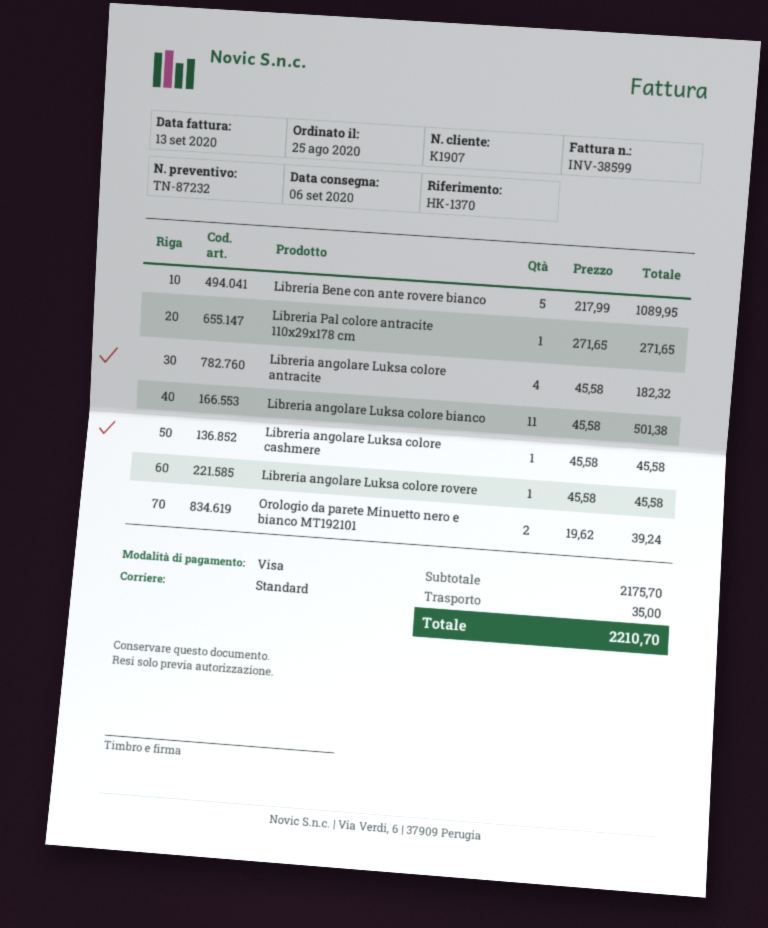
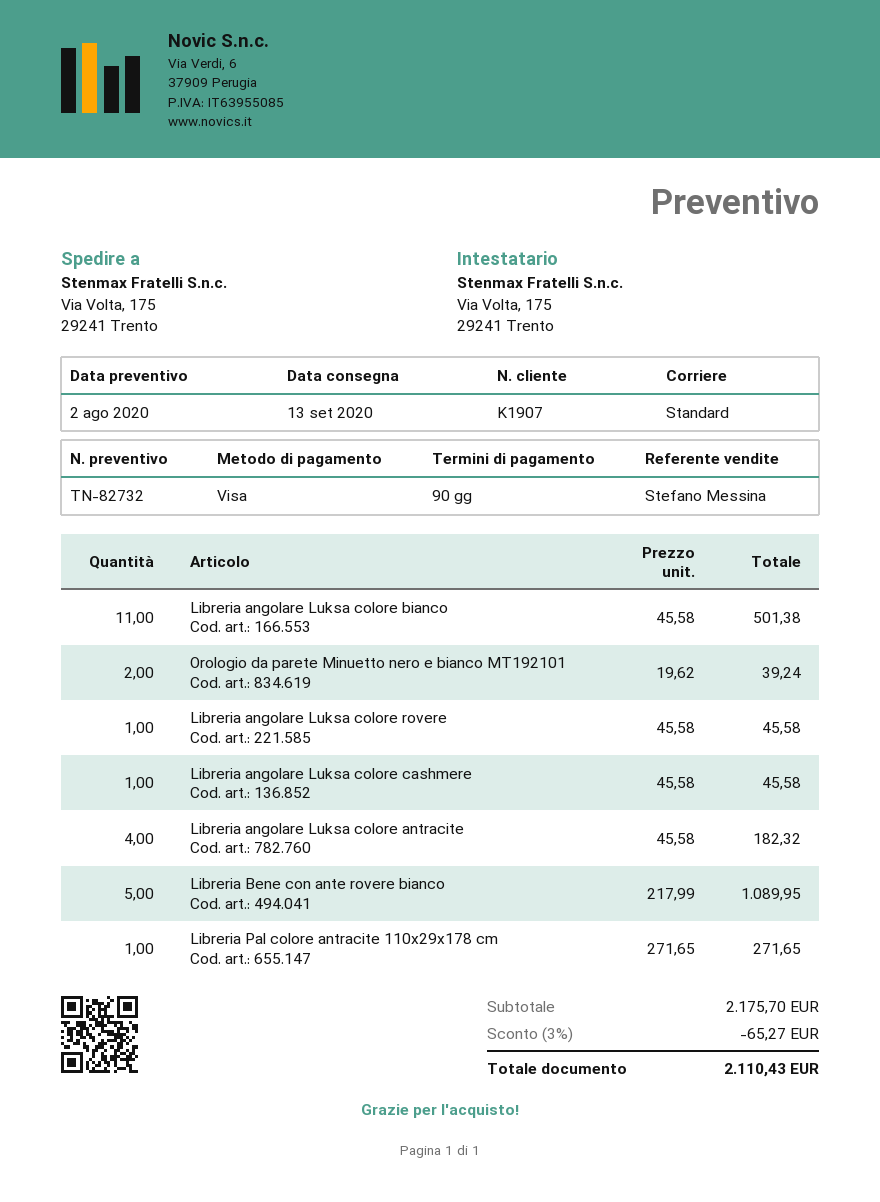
quote number: TN-87232 -> TN-82732
delivery date: 2020-09-06 -> 2020-09-13
discount: none -> 3% = 65.27
shipping: 35.00 -> none
total: 2210.70 -> 2110.43

